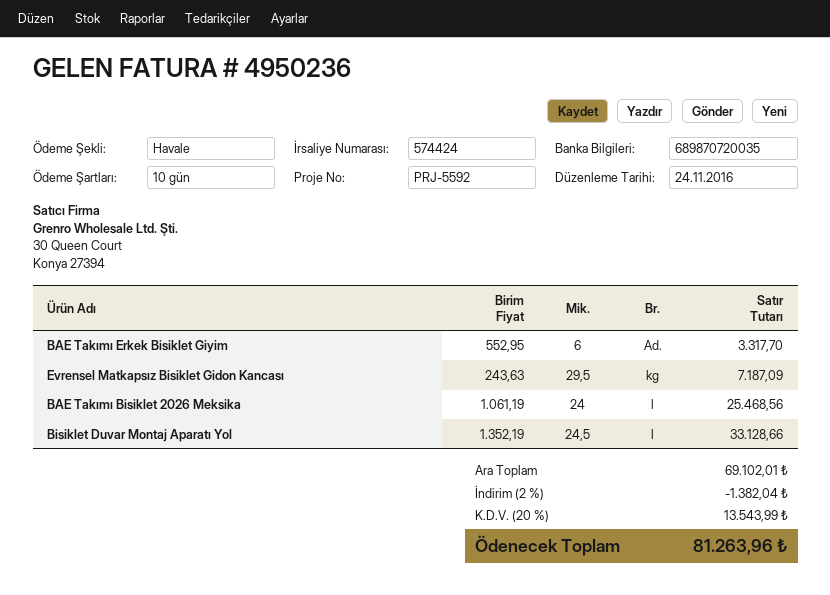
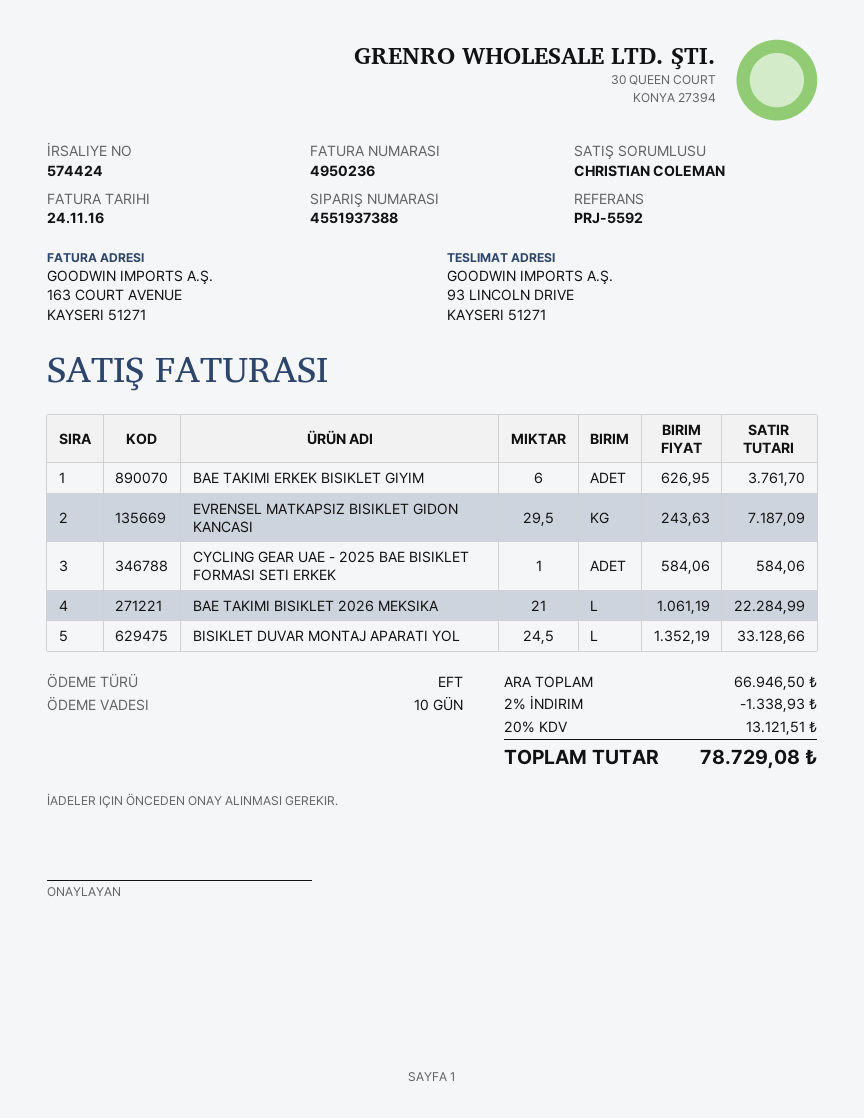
BAE Takımı Erkek Bisiklet Giyim: 6 x 552.95 = 3317.70 -> 6 x 626.95 = 3761.70
BAE Takımı Bisiklet 2026 Meksika: 24 x 1061.19 = 25468.56 -> 21 x 1061.19 = 22284.99
CYCLING GEAR UAE - 2025 BAE BISIKLET FORMASI SETI ERKEK: none -> 1 x 584.06 = 584.06
subtotal: 69102.01 -> 66946.50
discount: 2% = 1382.04 -> 2% = 1338.93
tax: 20% = 13543.99 -> 20% = 13121.51
total: 81263.96 -> 78729.08

